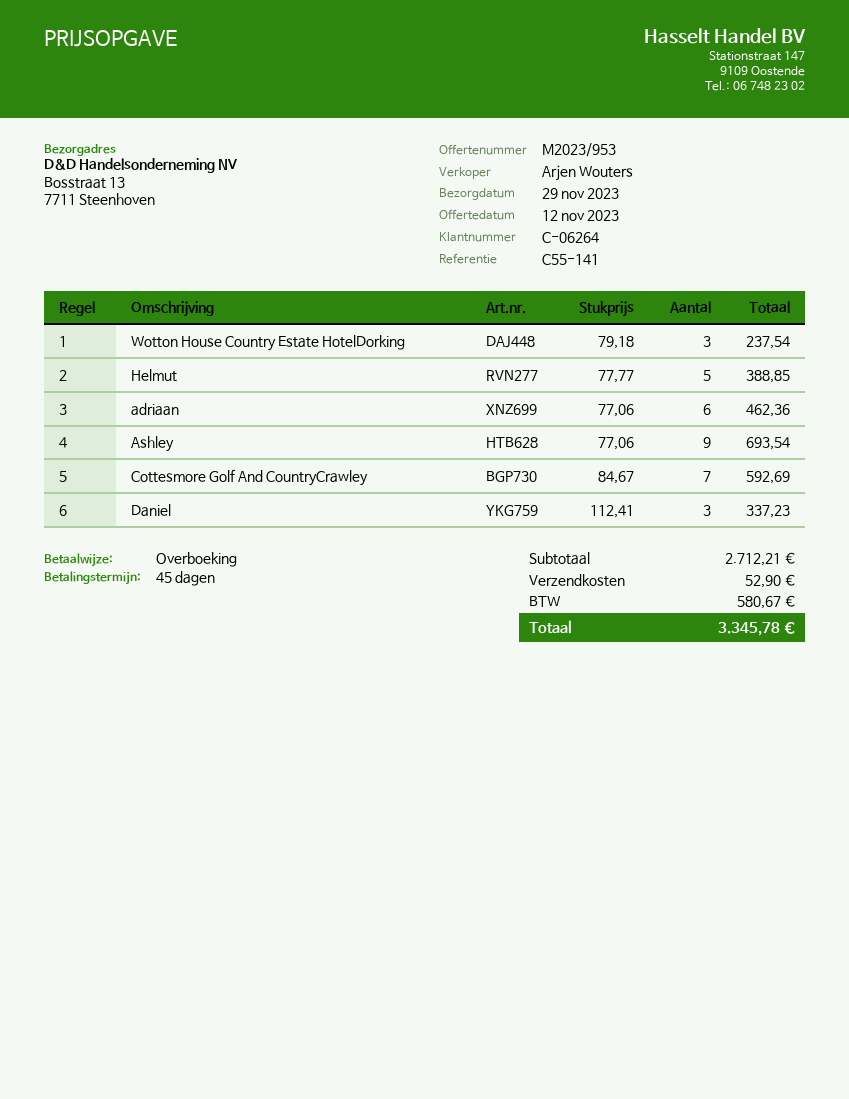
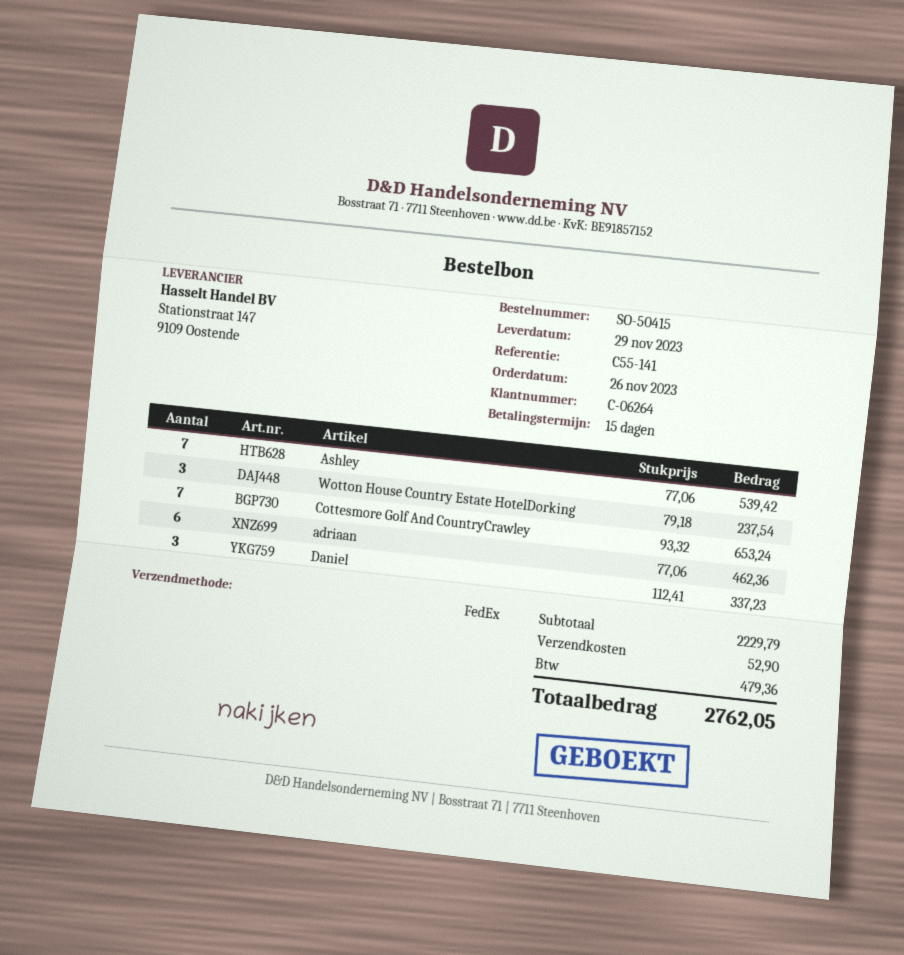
payment terms: 45 days -> 15 days
Helmut: 5 x 77.77 = 388.85 -> none
Ashley: 9 x 77.06 = 693.54 -> 7 x 77.06 = 539.42
Cottesmore Golf And CountryCrawley: 7 x 84.67 = 592.69 -> 7 x 93.32 = 653.24
subtotal: 2712.21 -> 2229.79
tax: 580.67 -> 479.36
total: 3345.78 -> 2762.05

